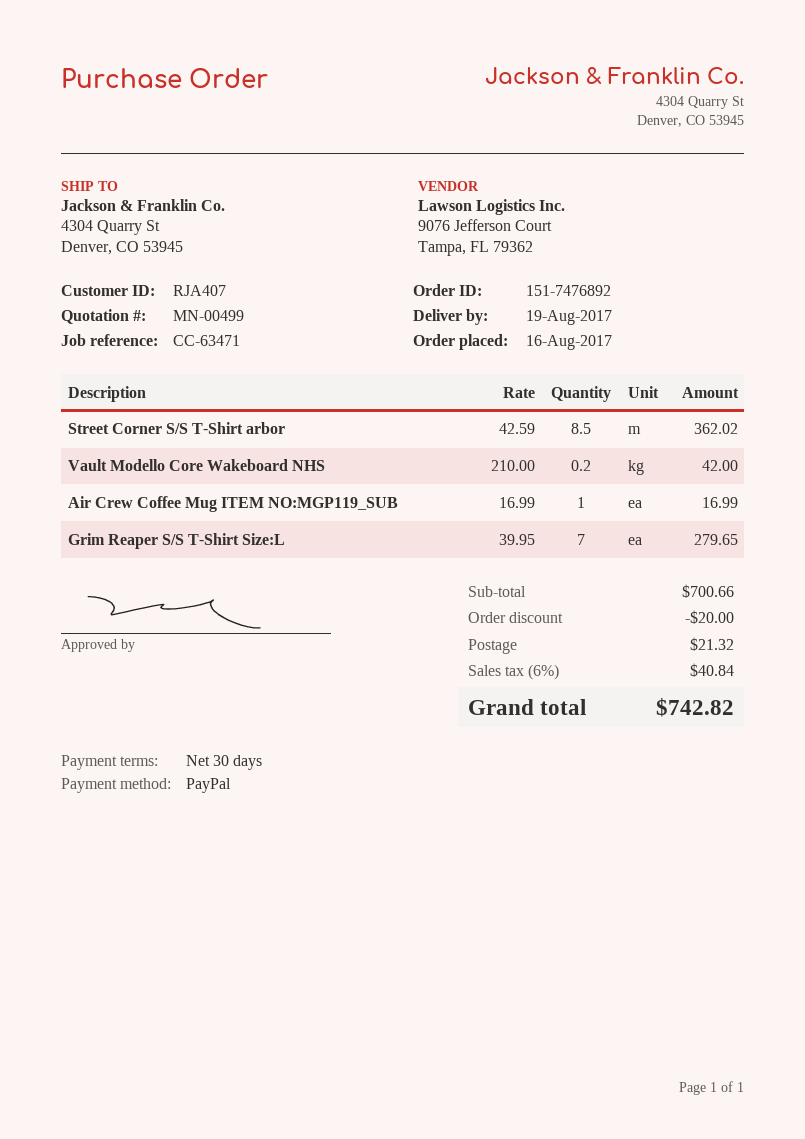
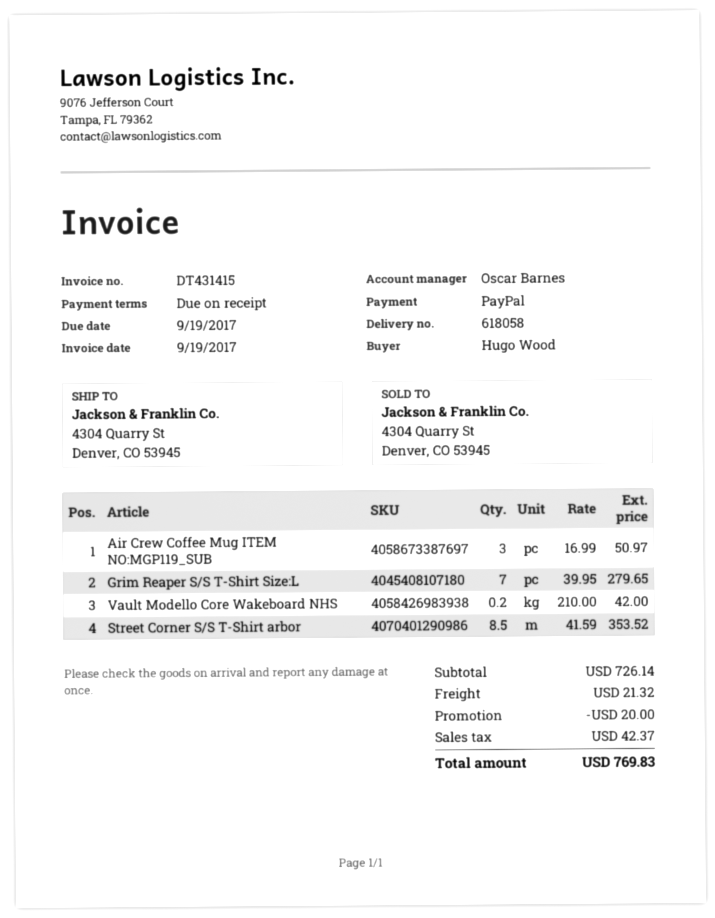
payment terms: 30 days -> on receipt
Street Corner S/S T-Shirt arbor: 8.5 x 42.59 = 362.02 -> 8.5 x 41.59 = 353.52
Air Crew Coffee Mug ITEM NO:MGP119_SUB: 1 x 16.99 = 16.99 -> 3 x 16.99 = 50.97
subtotal: 700.66 -> 726.14
tax: 40.84 -> 42.37
total: 742.82 -> 769.83

